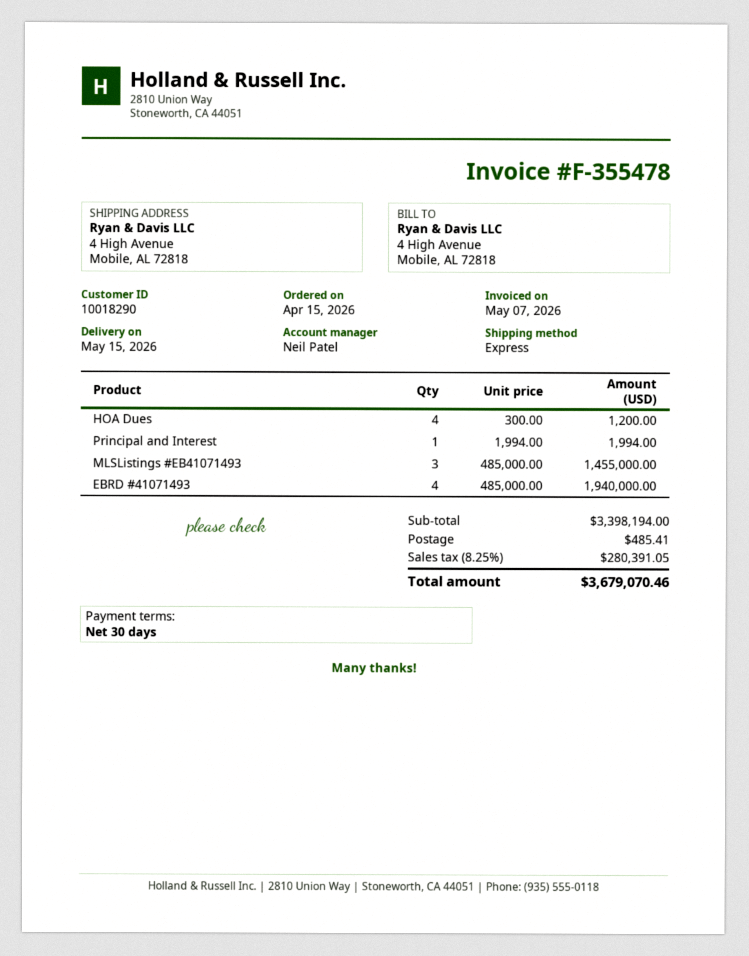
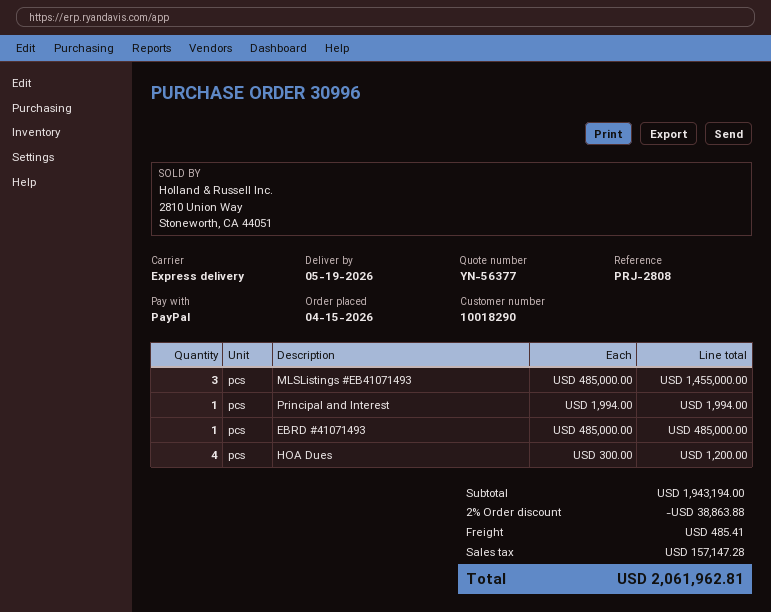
delivery date: 2026-05-15 -> 2026-05-19
EBRD #41071493: 4 x 485000.00 = 1940000.00 -> 1 x 485000.00 = 485000.00
subtotal: 3398194.00 -> 1943194.00
discount: none -> 2% = 38863.88
tax: 280391.05 -> 157147.28
total: 3679070.46 -> 2061962.81

